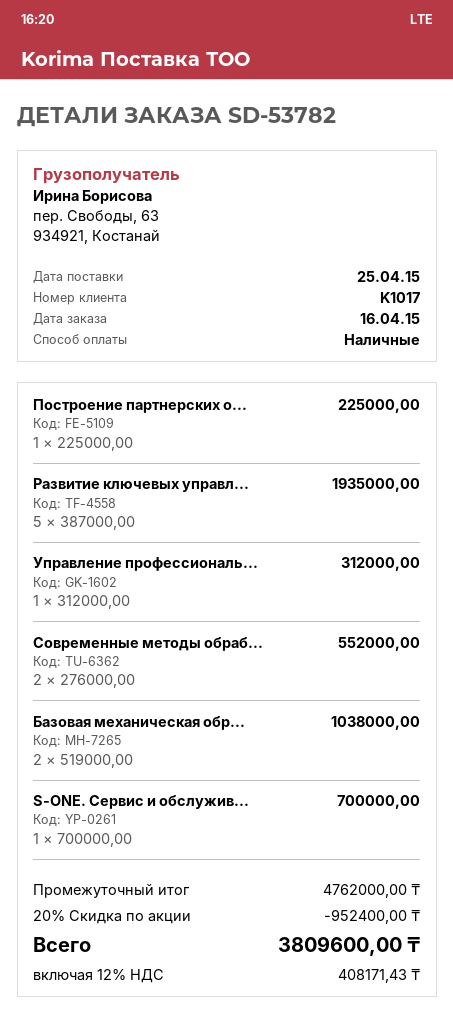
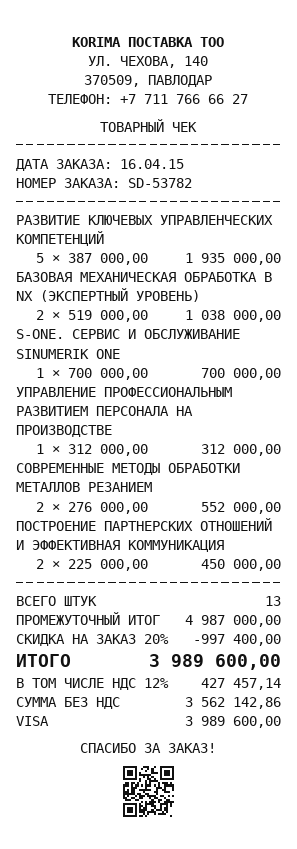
payment method: cash -> Visa
Построение партнерских о...: 1 x 225000.00 = 225000.00 -> 2 x 225000.00 = 450000.00
subtotal: 4762000.00 -> 4987000.00
discount: 20% = 952400.00 -> 20% = 997400.00
tax: 12% = 408171.43 -> 12% = 427457.14
total: 3809600.00 -> 3989600.00

